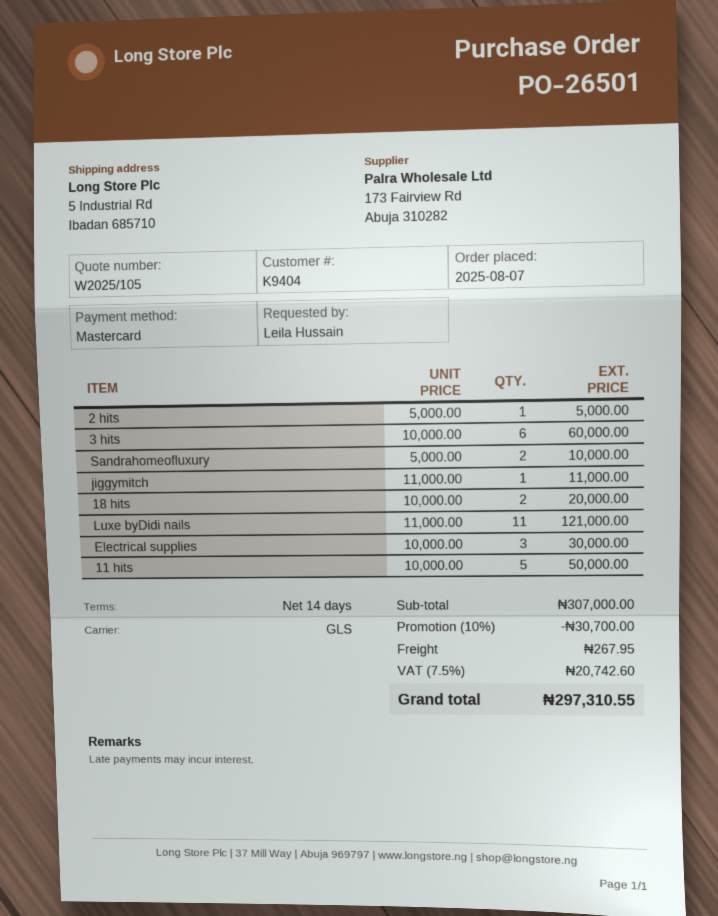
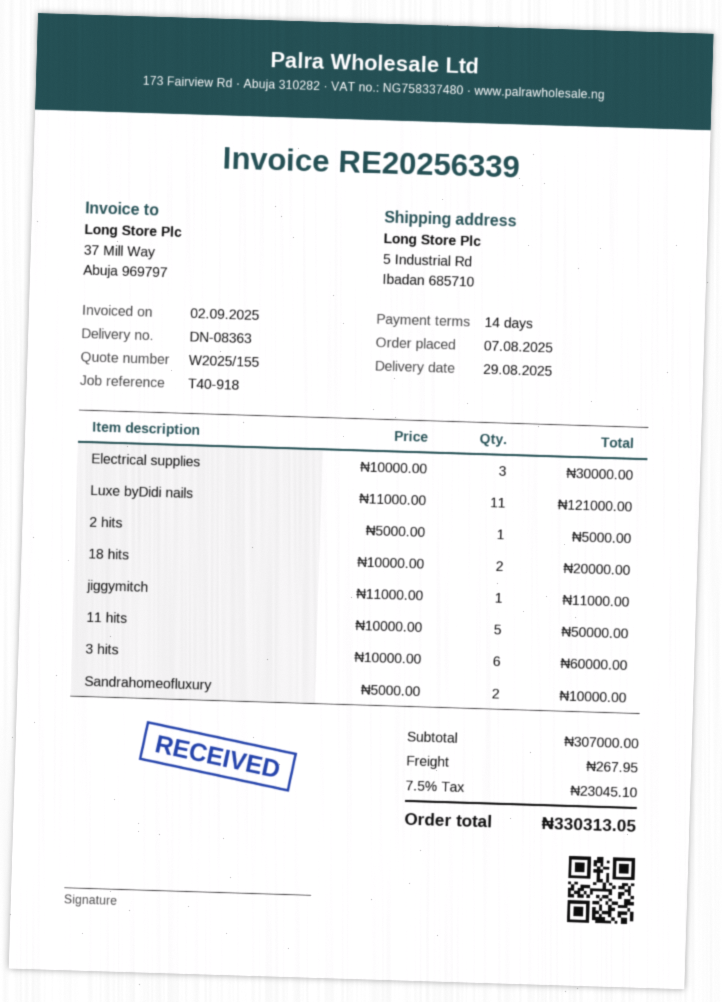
quote number: W2025/105 -> W2025/155
discount: 10% = 30700.00 -> none
tax: 7.5% = 20742.60 -> 7.5% = 23045.10
total: 297310.55 -> 330313.05

